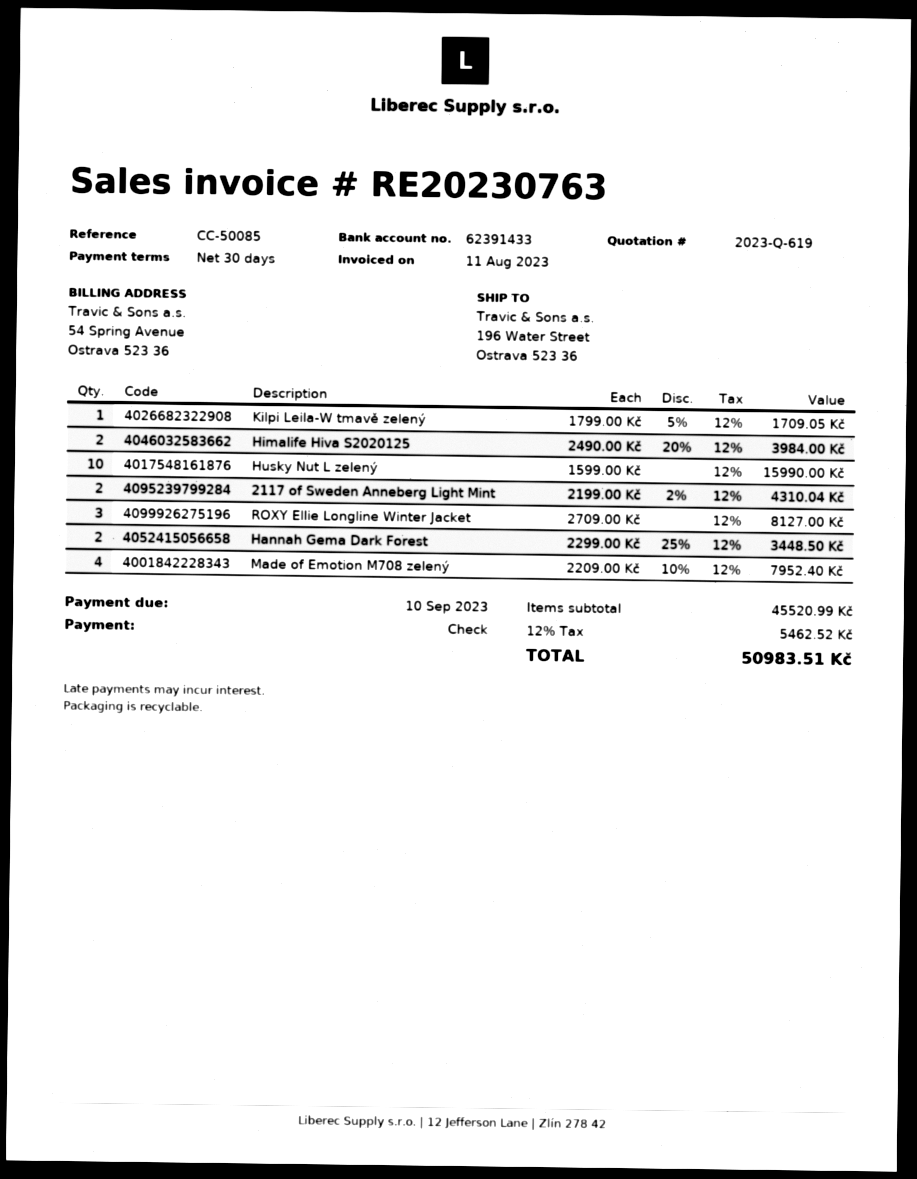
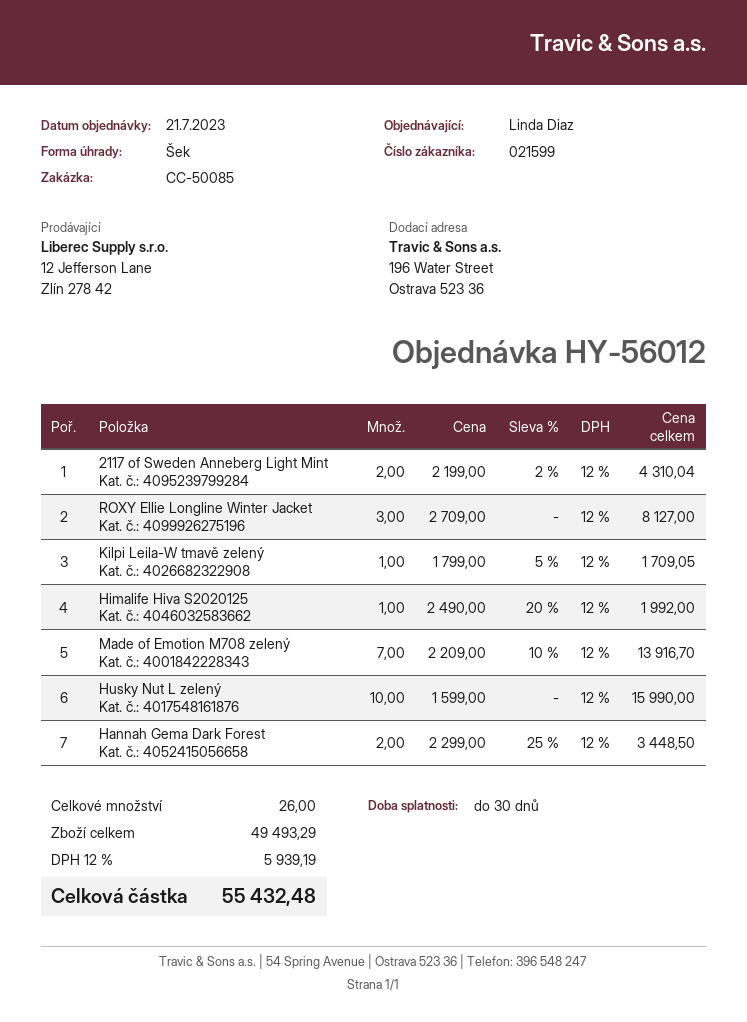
Himalife Hiva S2020125: 2 x 2490.00 - 20% = 3984.00 -> 1 x 2490.00 - 20% = 1992.00
Made of Emotion M708 zelený: 4 x 2209.00 - 10% = 7952.40 -> 7 x 2209.00 - 10% = 13916.70
subtotal: 45520.99 -> 49493.29
tax: 12% = 5462.52 -> 12% = 5939.19
total: 50983.51 -> 55432.48

